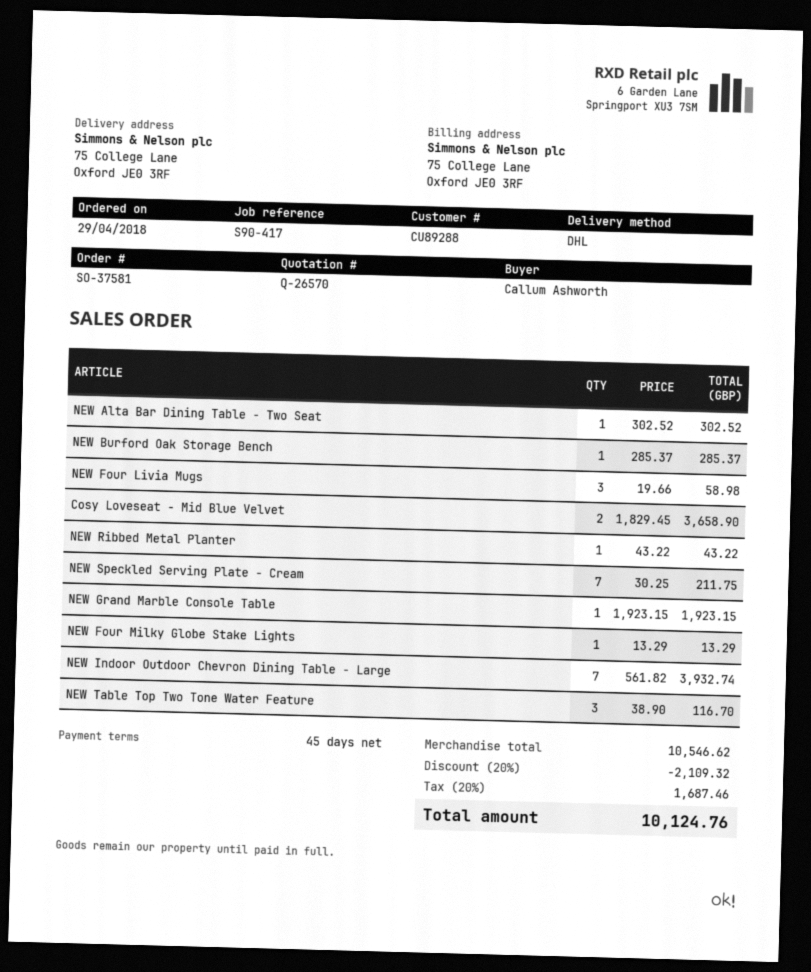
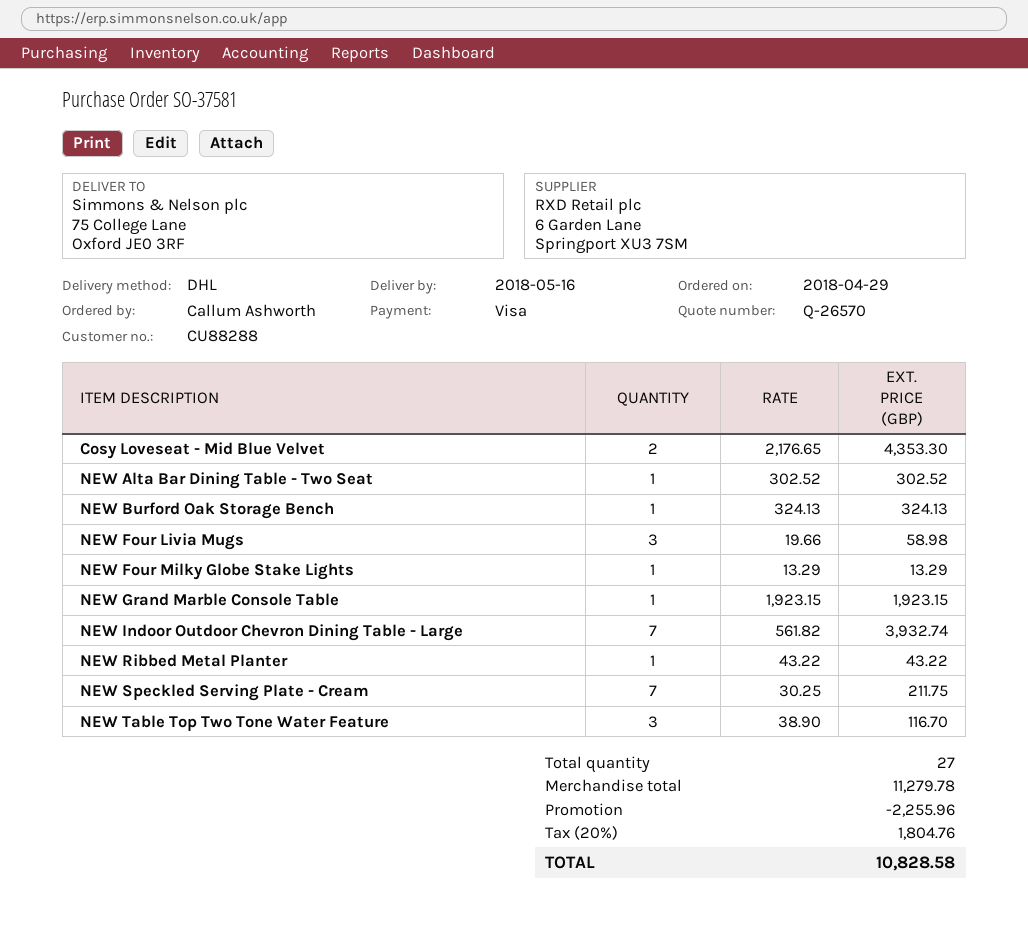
customer number: CU89288 -> CU88288
NEW Burford Oak Storage Bench: 1 x 285.37 = 285.37 -> 1 x 324.13 = 324.13
Cosy Loveseat - Mid Blue Velvet: 2 x 1829.45 = 3658.90 -> 2 x 2176.65 = 4353.30
subtotal: 10546.62 -> 11279.78
discount: 2109.32 -> 2255.96
tax: 20% = 1687.46 -> 20% = 1804.76
total: 10124.76 -> 10828.58

